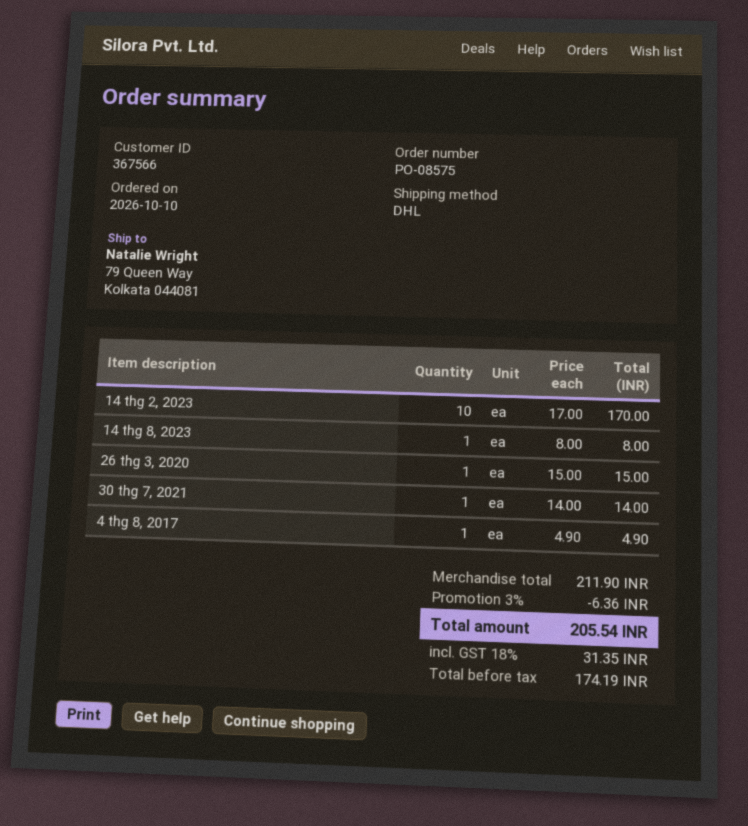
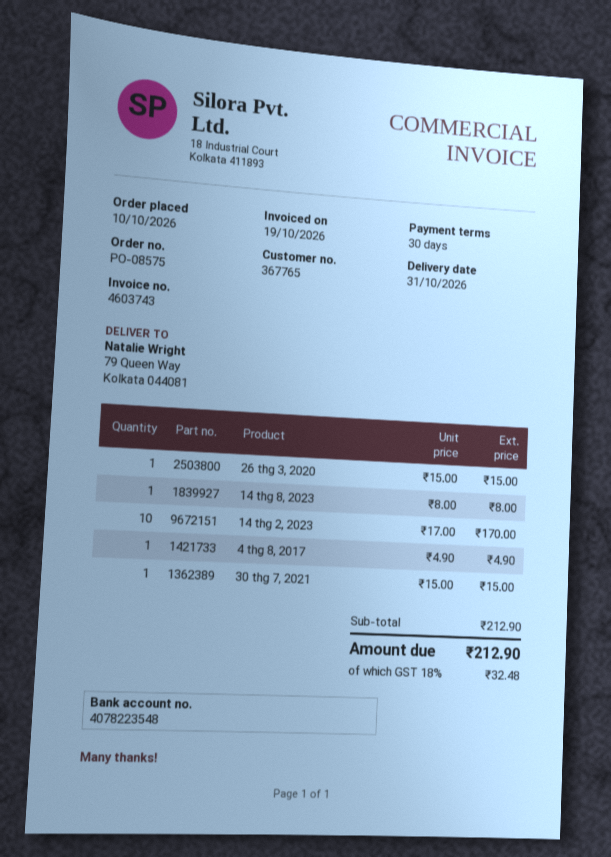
customer number: 367566 -> 367765
30 thg 7, 2021: 1 x 14.00 = 14.00 -> 1 x 15.00 = 15.00
subtotal: 211.90 -> 212.90
discount: 3% = 6.36 -> none
tax: 18% = 31.35 -> 18% = 32.48
total: 205.54 -> 212.90

